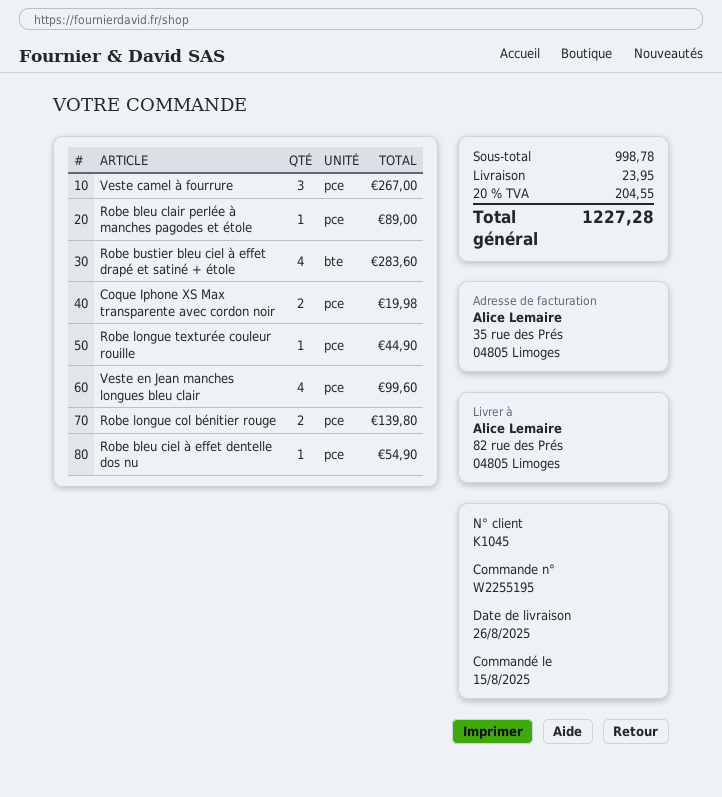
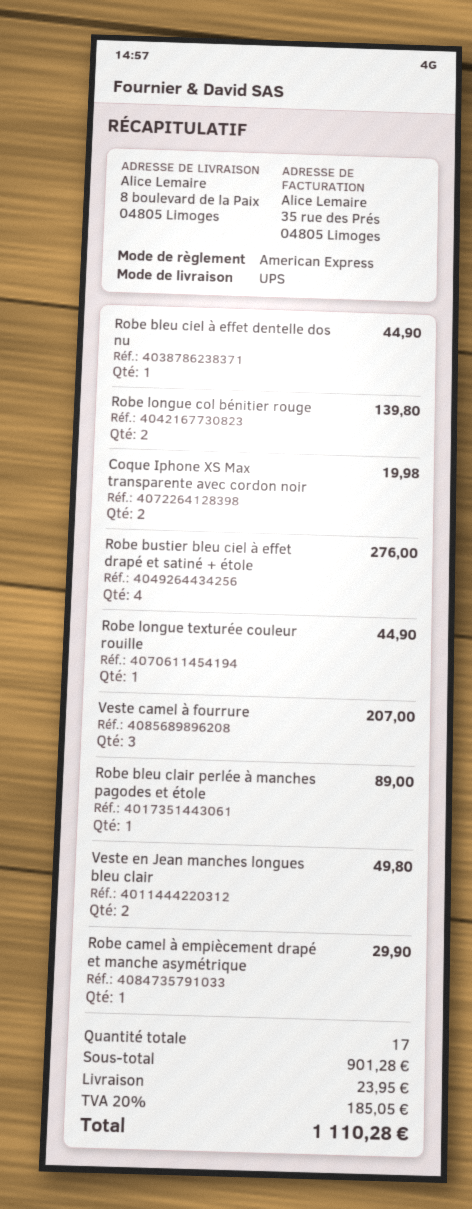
ship to: 82 rue des Prés, 04805 Limoges -> 8 boulevard de la Paix, 04805 Limoges
Veste camel à fourrure: 3 for 267.00 -> 3 for 207.00
Robe bustier bleu ciel à effet drapé et satiné + étole: 4 for 283.60 -> 4 for 276.00
Veste en Jean manches longues bleu clair: 4 for 99.60 -> 2 for 49.80
Robe bleu ciel à effet dentelle dos nu: 1 for 54.90 -> 1 for 44.90
Robe camel à empiècement drapé et manche asymétrique: none -> 1 for 29.90
subtotal: 998.78 -> 901.28
tax: 20% = 204.55 -> 20% = 185.05
total: 1227.28 -> 1110.28

